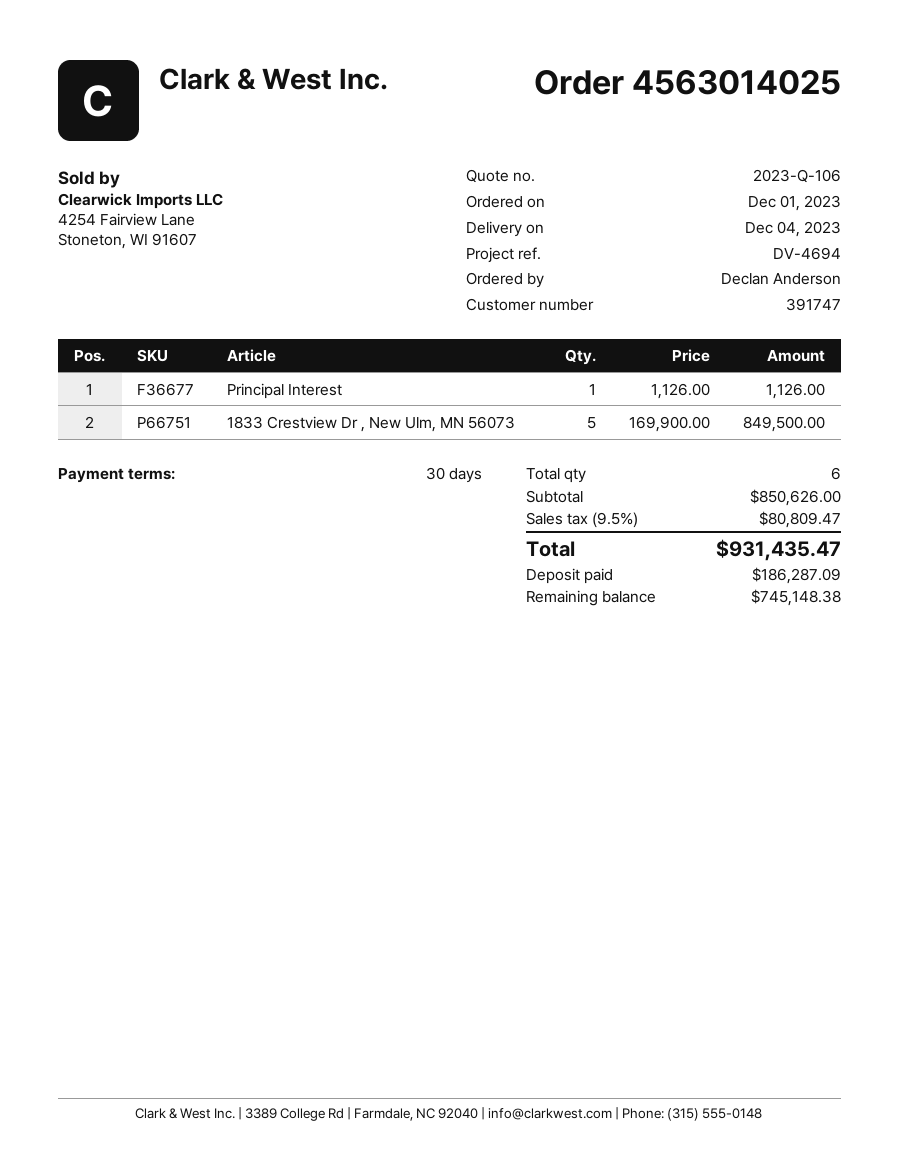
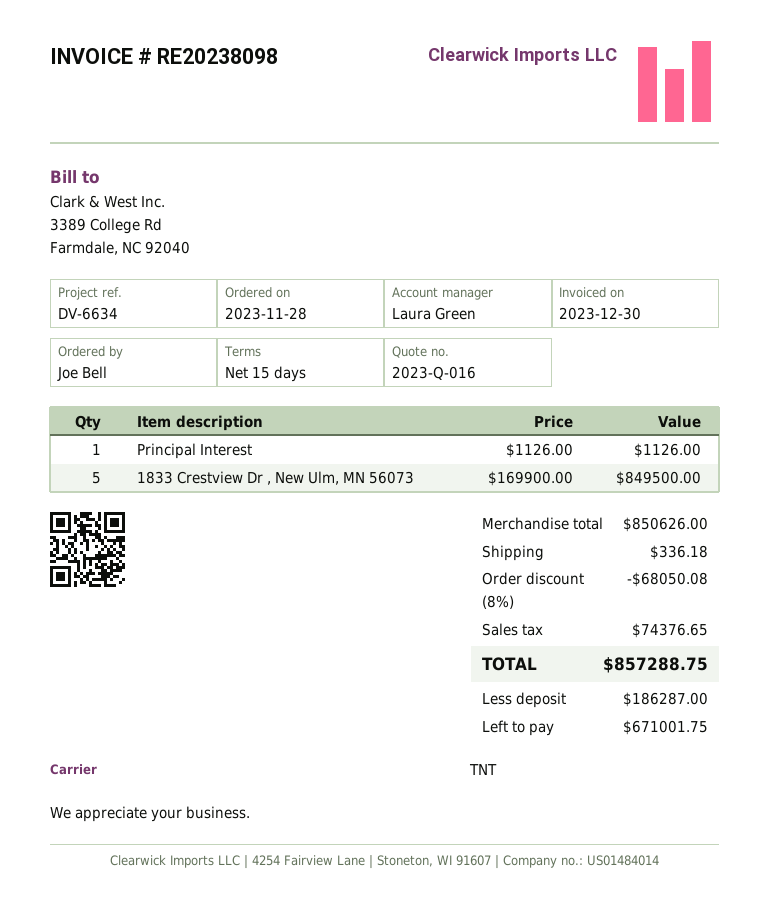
quote number: 2023-Q-106 -> 2023-Q-016
order date: 2023-12-01 -> 2023-11-28
payment terms: 30 days -> 15 days
reference: DV-4694 -> DV-6634
ordered by: Declan Anderson -> Joe Bell
discount: none -> 8% = 68050.08
shipping: none -> 336.18
tax: 80809.47 -> 74376.65
total: 931435.47 -> 857288.75
deposit: 186287.09 -> 186287.00
balance: 745148.38 -> 671001.75

